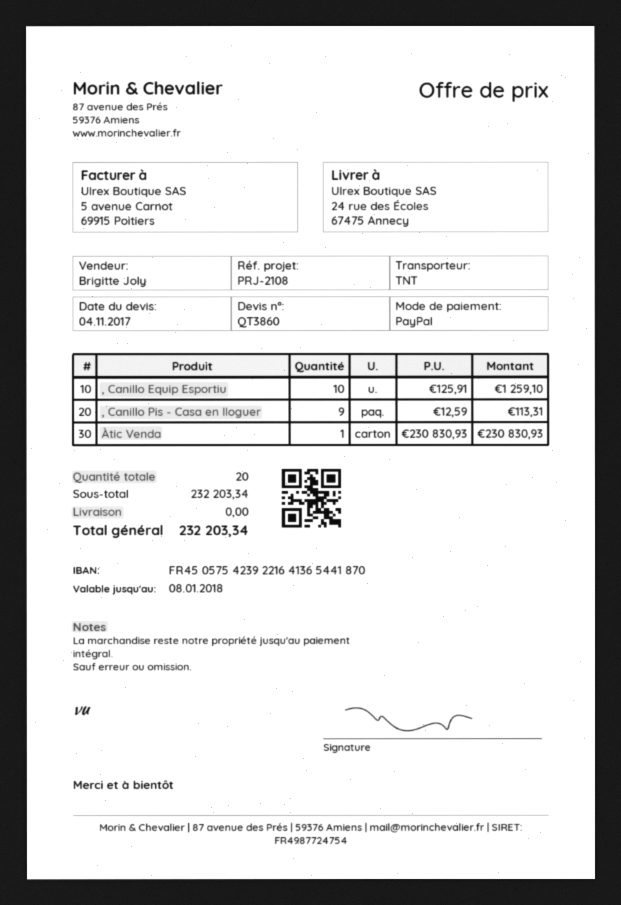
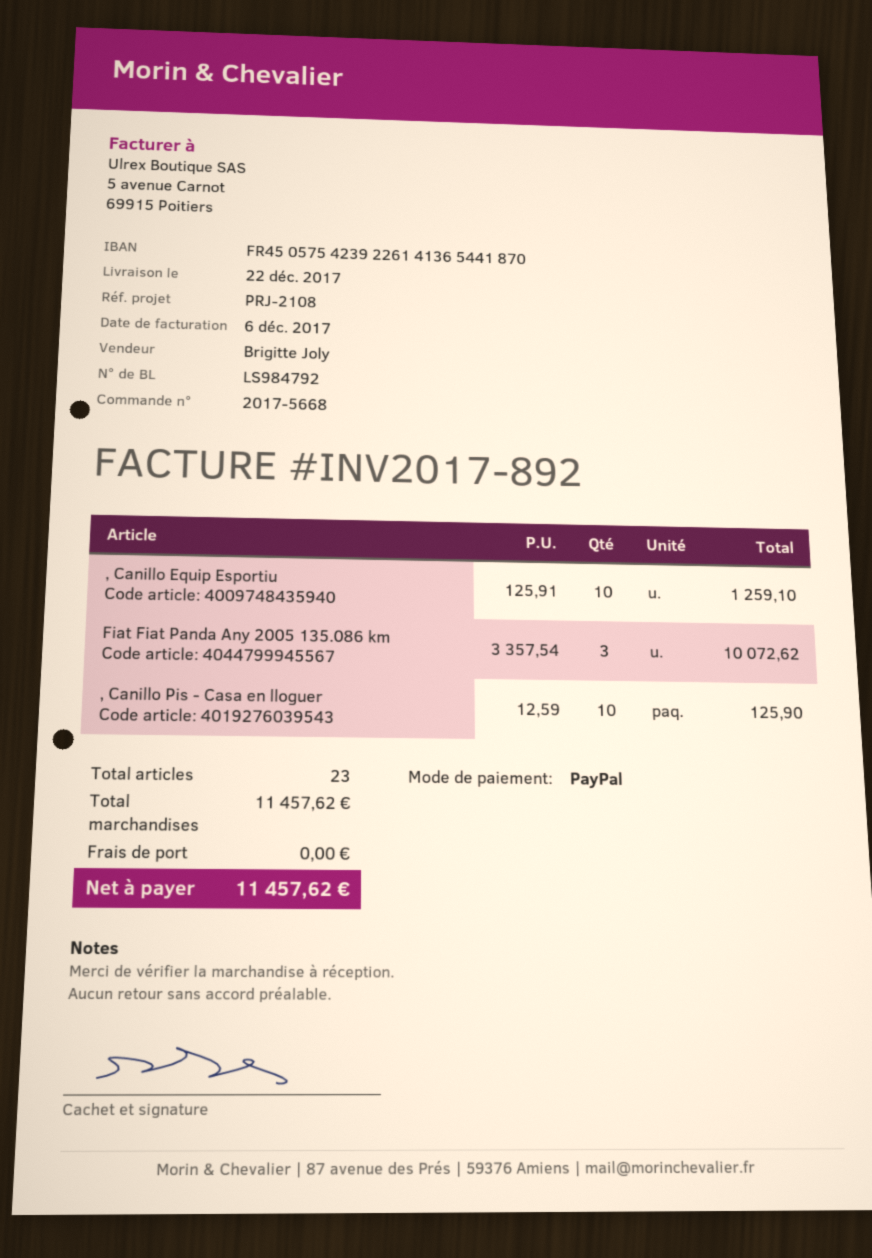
bank account: FR4505754239221641365441870 -> FR4505754239226141365441870
, Canillo Pis - Casa en lloguer: 9 x 12.59 = 113.31 -> 10 x 12.59 = 125.90
Àtic Venda: 1 x 230830.93 = 230830.93 -> none
Fiat Fiat Panda Any 2005 135.086 km: none -> 3 x 3357.54 = 10072.62
total quantity: 20 -> 23
subtotal: 232203.34 -> 11457.62
total: 232203.34 -> 11457.62

